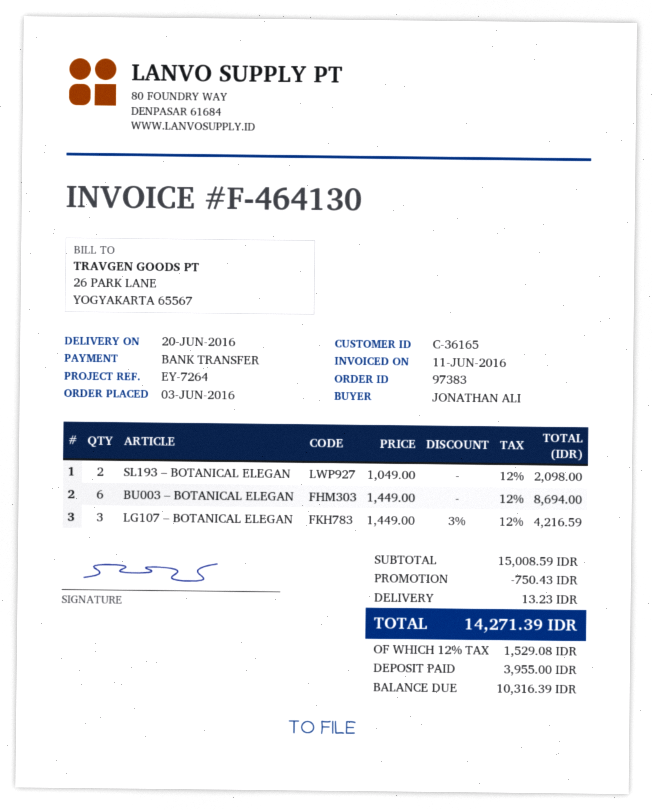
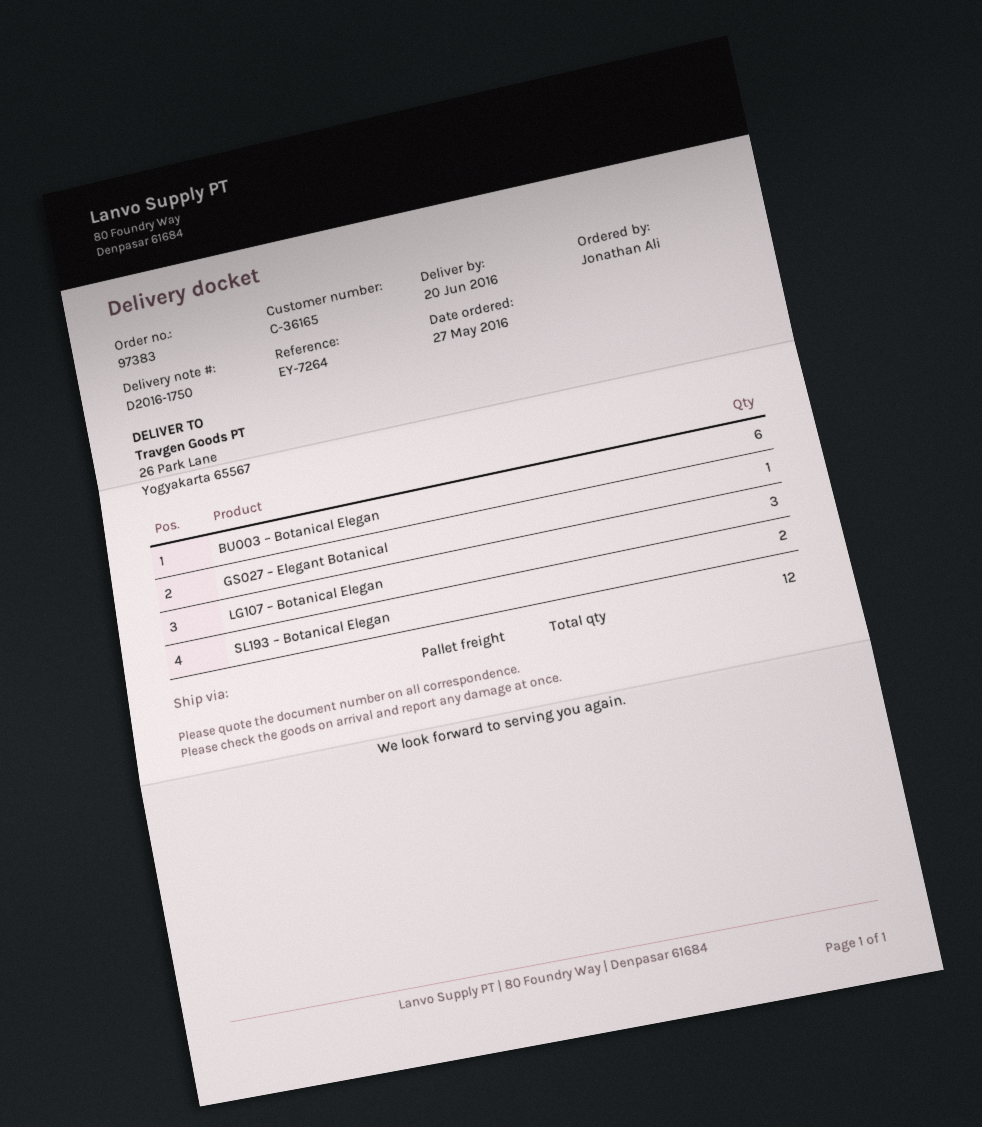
order date: 2016-06-03 -> 2016-05-27
GS027 – Elegant Botanical: none -> 1

